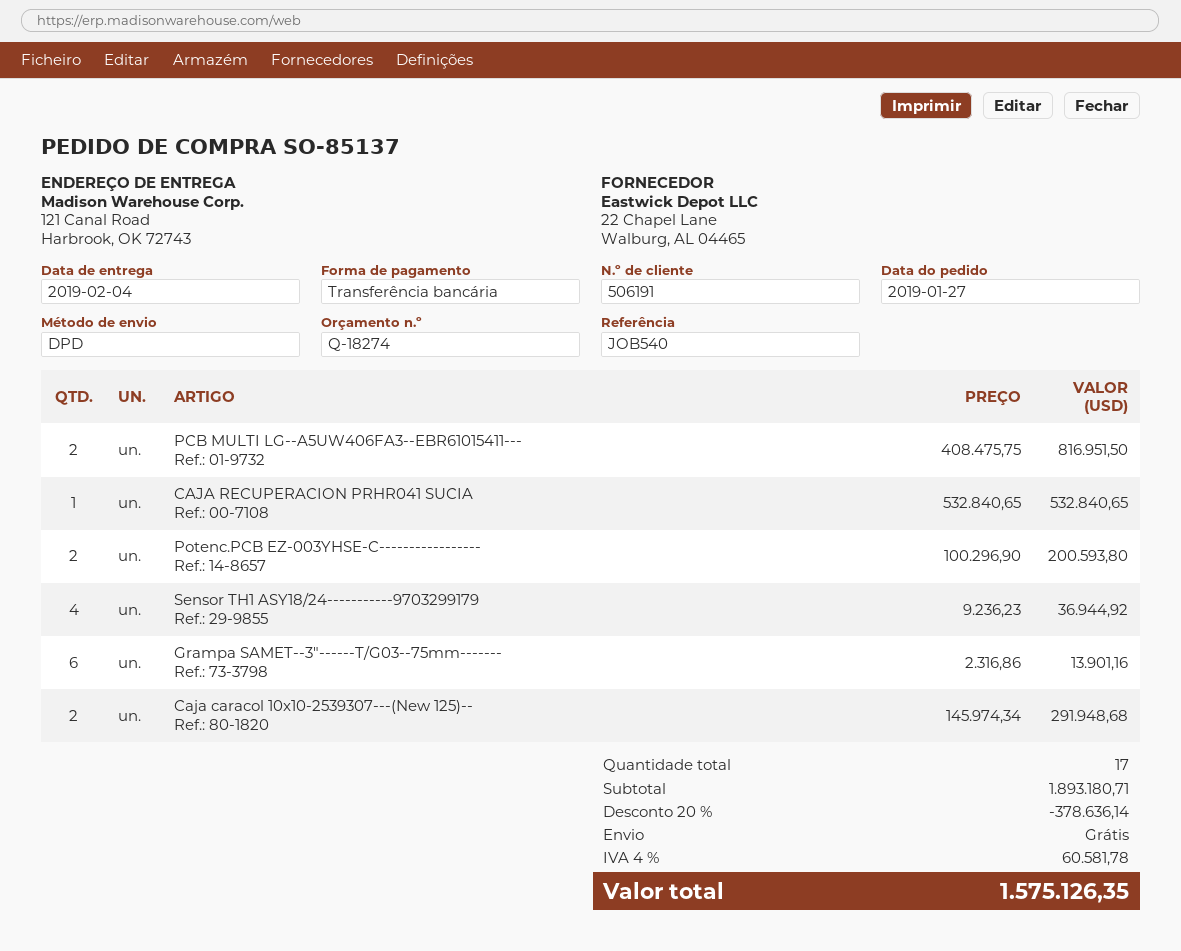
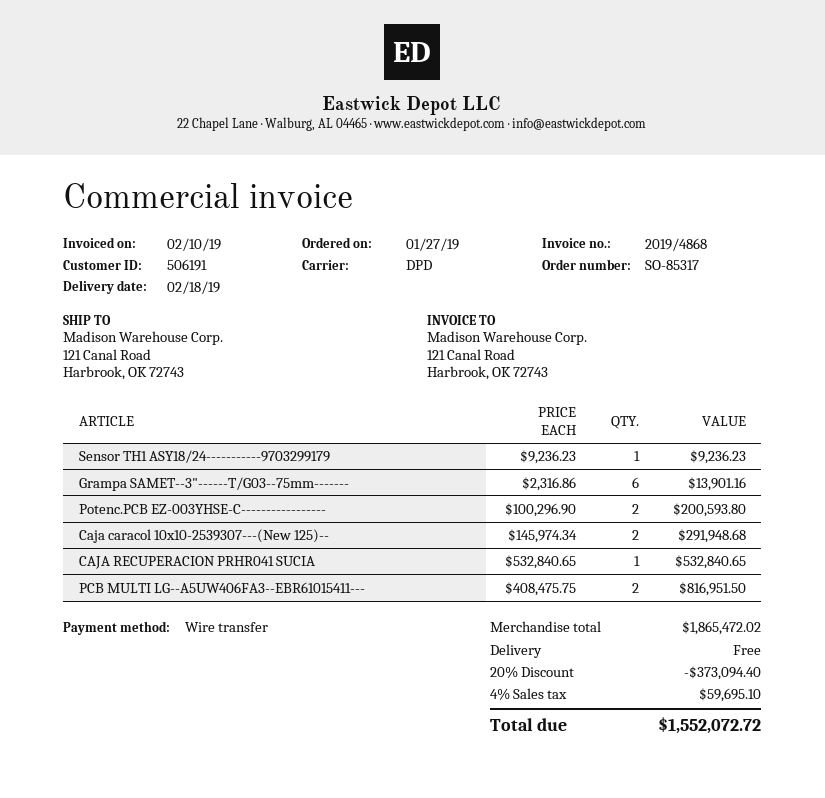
order number: SO-85137 -> SO-85317
delivery date: 2019-02-04 -> 2019-02-18
Sensor TH1 ASY18/24-----------9703299179: 4 x 9236.23 = 36944.92 -> 1 x 9236.23 = 9236.23
subtotal: 1893180.71 -> 1865472.02
discount: 20% = 378636.14 -> 20% = 373094.40
tax: 4% = 60581.78 -> 4% = 59695.10
total: 1575126.35 -> 1552072.72

